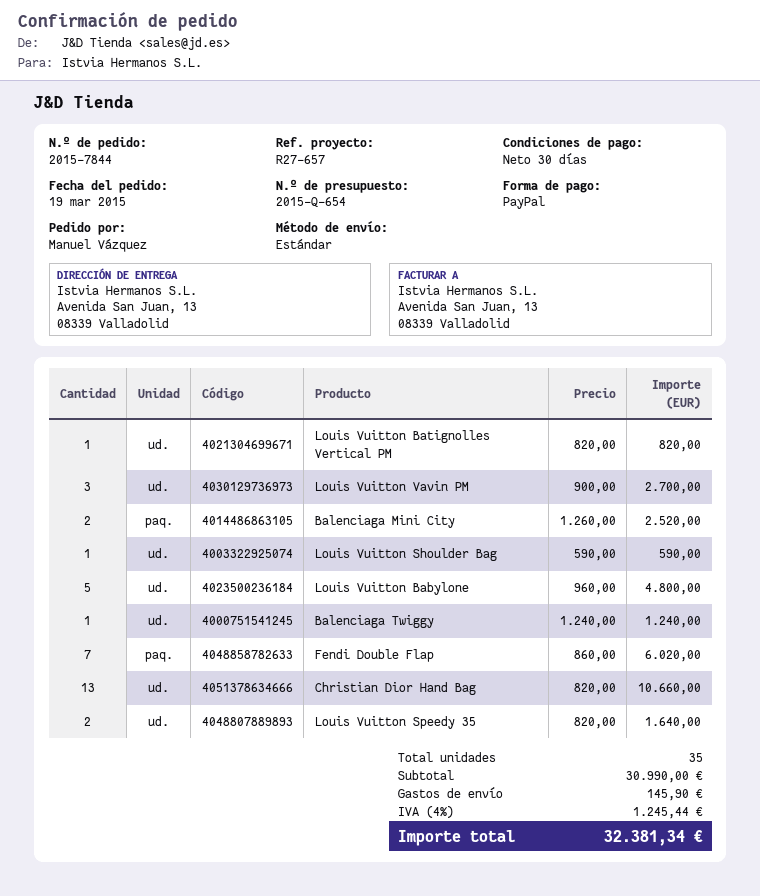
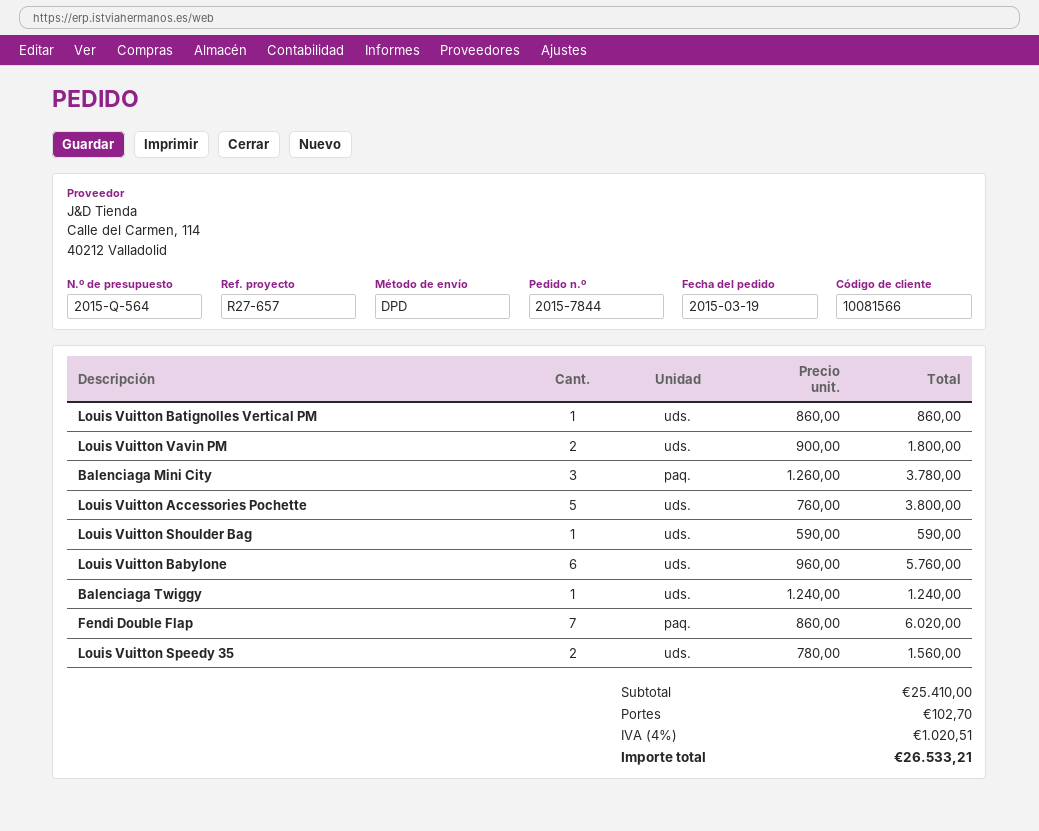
quote number: 2015-Q-654 -> 2015-Q-564
shipping method: standard -> DPD
Louis Vuitton Batignolles Vertical PM: 1 x 820.00 = 820.00 -> 1 x 860.00 = 860.00
Louis Vuitton Vavin PM: 3 x 900.00 = 2700.00 -> 2 x 900.00 = 1800.00
Balenciaga Mini City: 2 x 1260.00 = 2520.00 -> 3 x 1260.00 = 3780.00
Louis Vuitton Babylone: 5 x 960.00 = 4800.00 -> 6 x 960.00 = 5760.00
Christian Dior Hand Bag: 13 x 820.00 = 10660.00 -> none
Louis Vuitton Speedy 35: 2 x 820.00 = 1640.00 -> 2 x 780.00 = 1560.00
Louis Vuitton Accessories Pochette: none -> 5 x 760.00 = 3800.00
subtotal: 30990.00 -> 25410.00
shipping: 145.90 -> 102.70
tax: 4% = 1245.44 -> 4% = 1020.51
total: 32381.34 -> 26533.21

